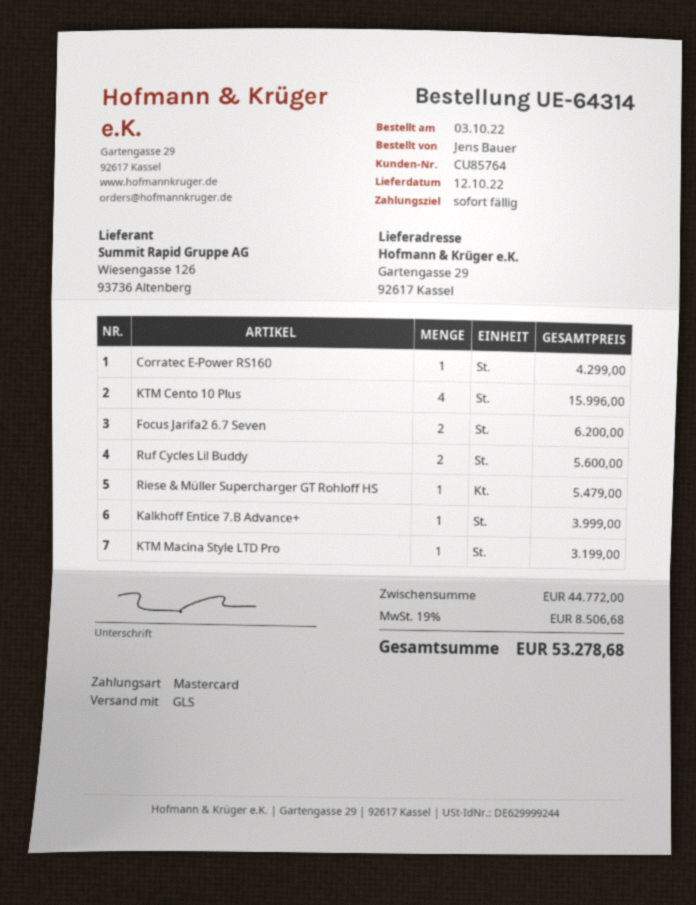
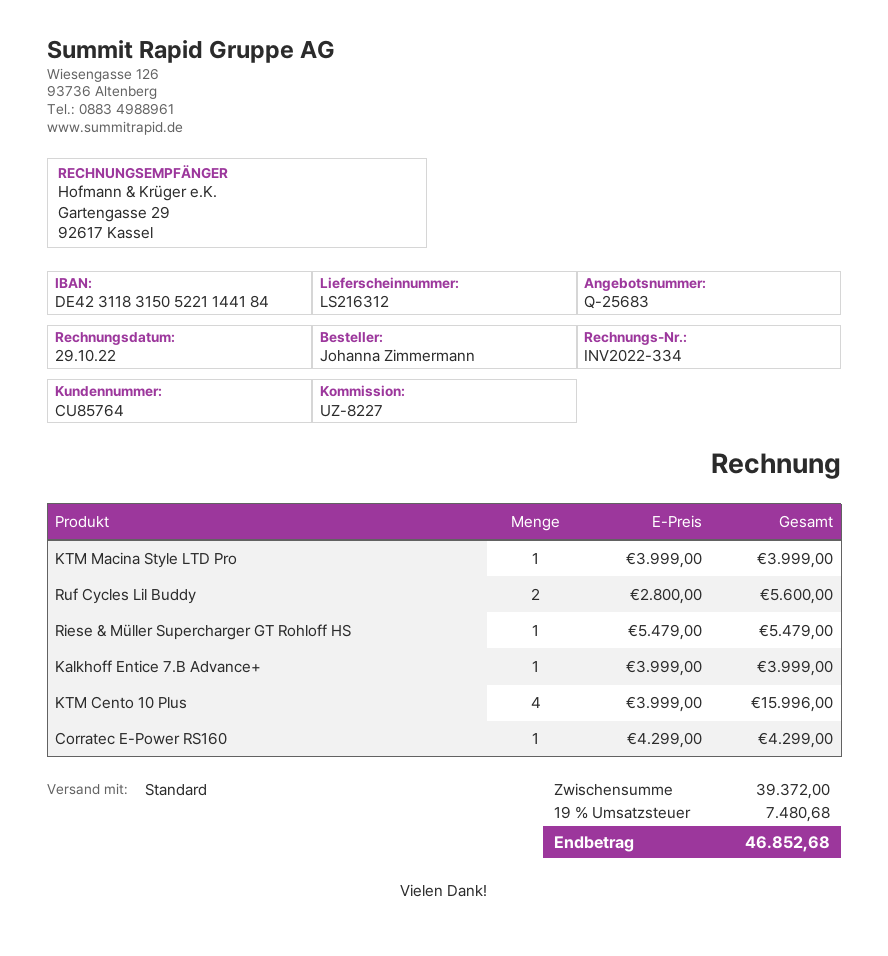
ordered by: Jens Bauer -> Johanna Zimmermann
shipping method: GLS -> standard
Focus Jarifa2 6.7 Seven: 2 for 6200.00 -> none
KTM Macina Style LTD Pro: 1 for 3199.00 -> 1 for 3999.00
subtotal: 44772.00 -> 39372.00
tax: 19% = 8506.68 -> 19% = 7480.68
total: 53278.68 -> 46852.68

